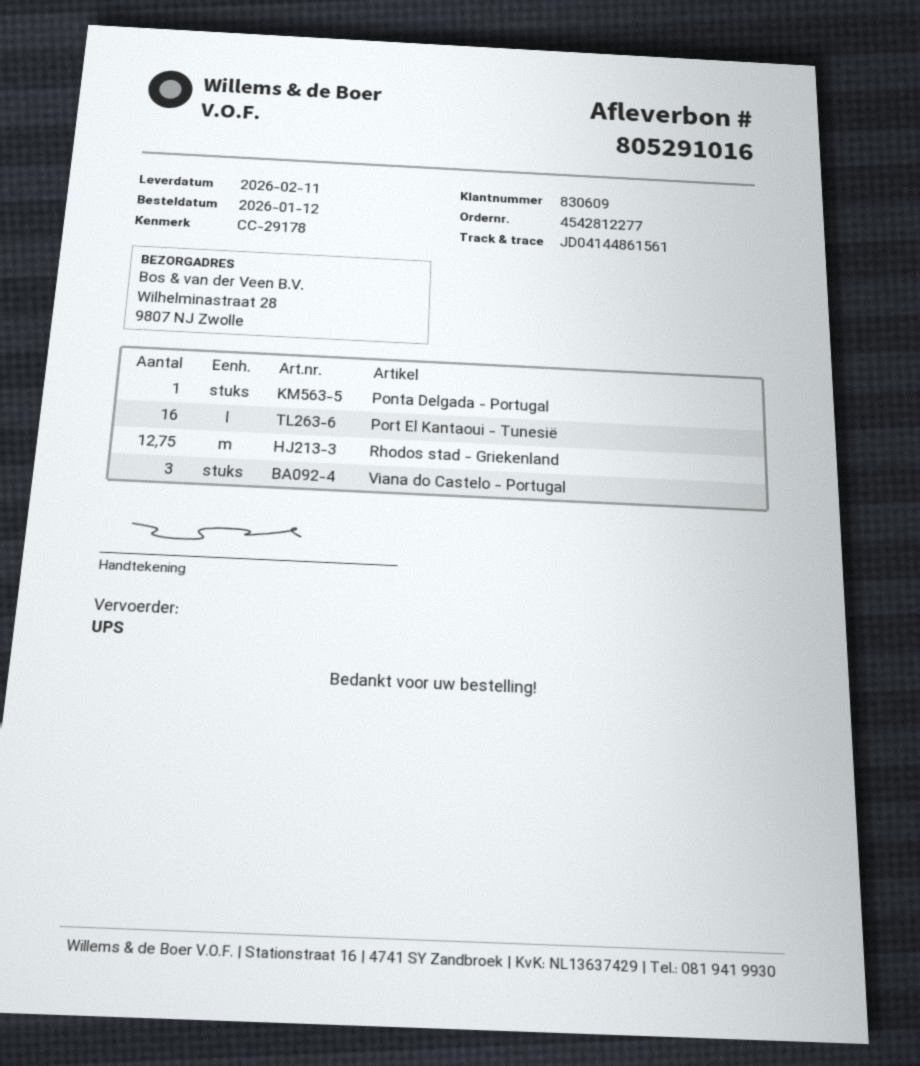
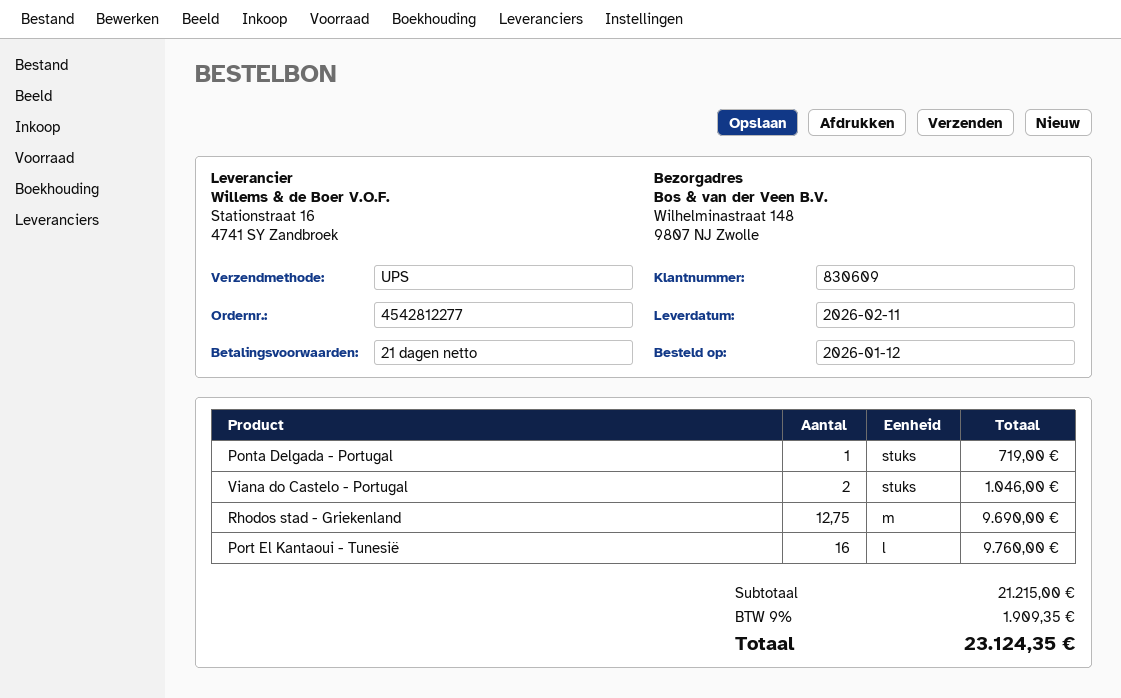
ship to: Wilhelminastraat 28, 9807 NJ Zwolle -> Wilhelminastraat 148, 9807 NJ Zwolle
Viana do Castelo - Portugal: 3 -> 2

